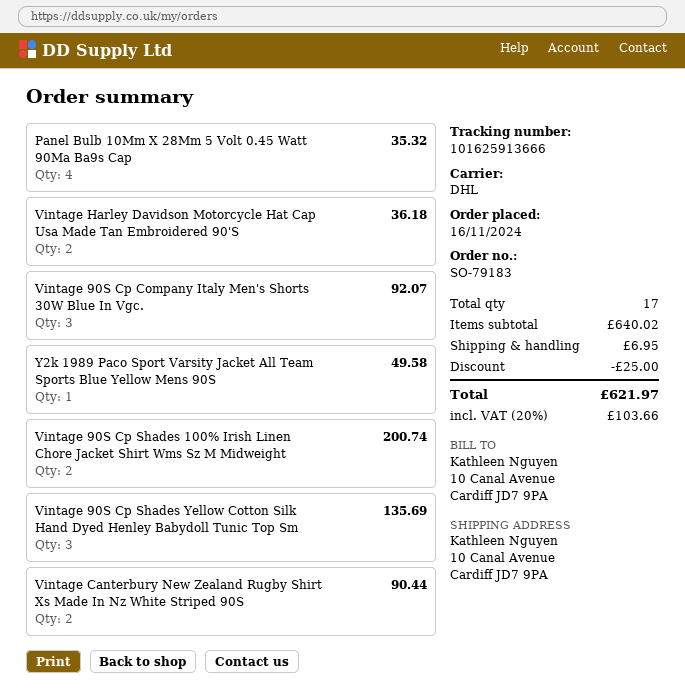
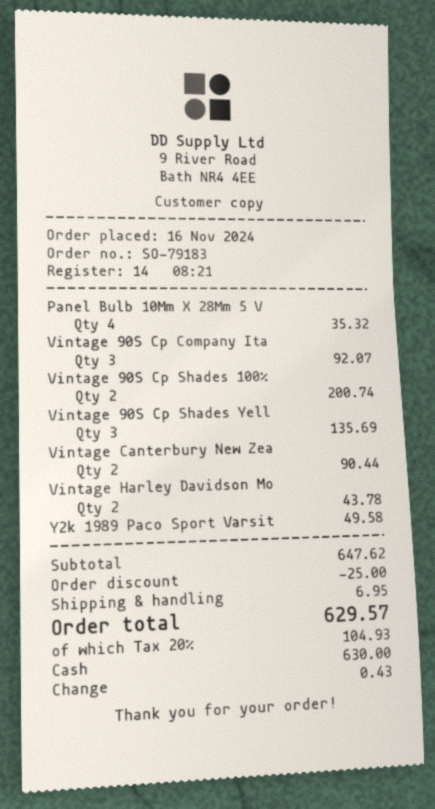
Vintage Harley Davidson Motorcycle Hat Cap Usa Made Tan Embroidered 90'S: 2 for 36.18 -> 2 for 43.78
subtotal: 640.02 -> 647.62
tax: 20% = 103.66 -> 20% = 104.93
total: 621.97 -> 629.57

